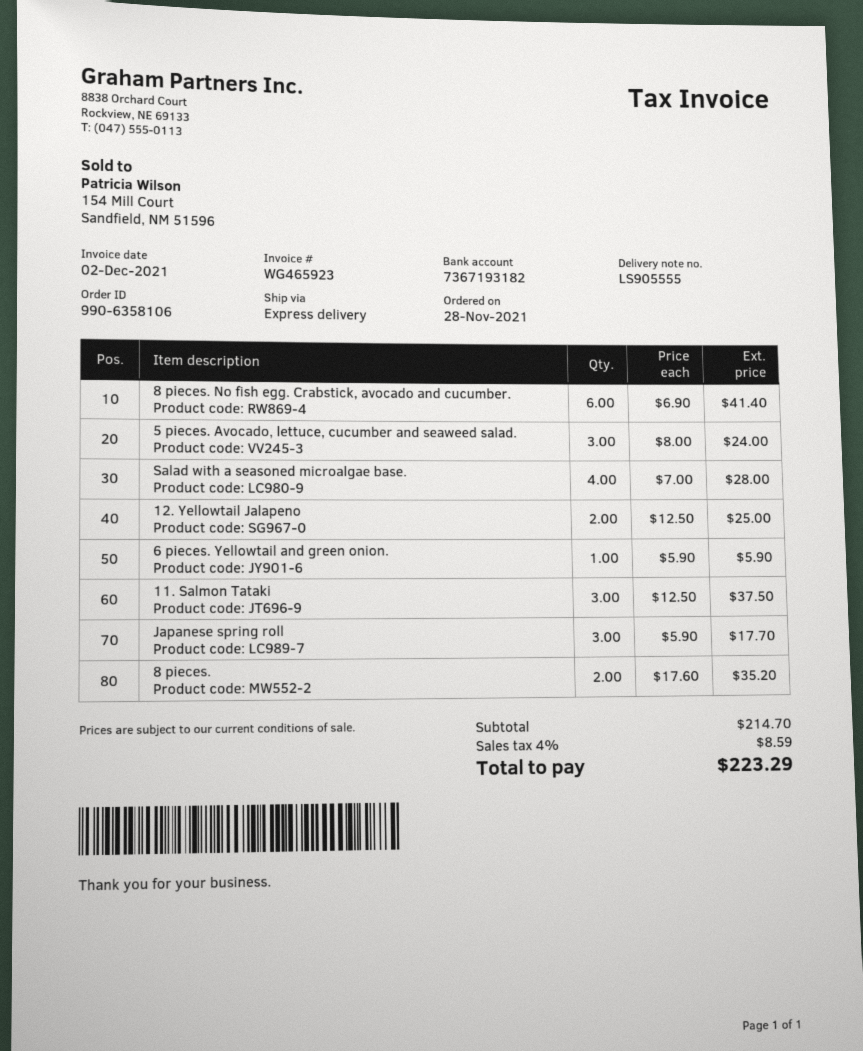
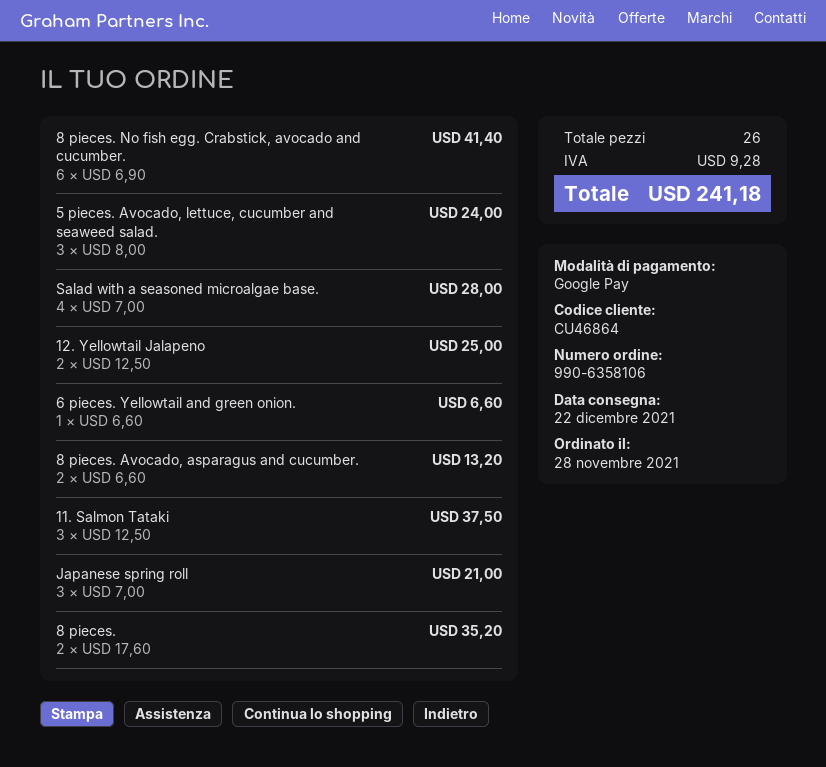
6 pieces. Yellowtail and green onion.: 1 x 5.90 = 5.90 -> 1 x 6.60 = 6.60
Japanese spring roll: 3 x 5.90 = 17.70 -> 3 x 7.00 = 21.00
8 pieces. Avocado, asparagus and cucumber.: none -> 2 x 6.60 = 13.20
tax: 8.59 -> 9.28
total: 223.29 -> 241.18

